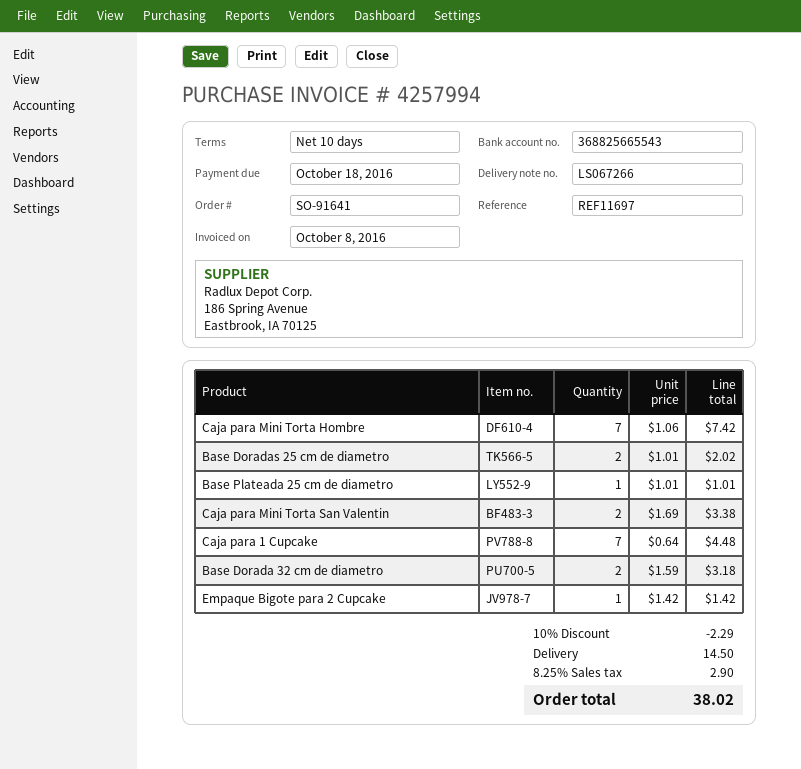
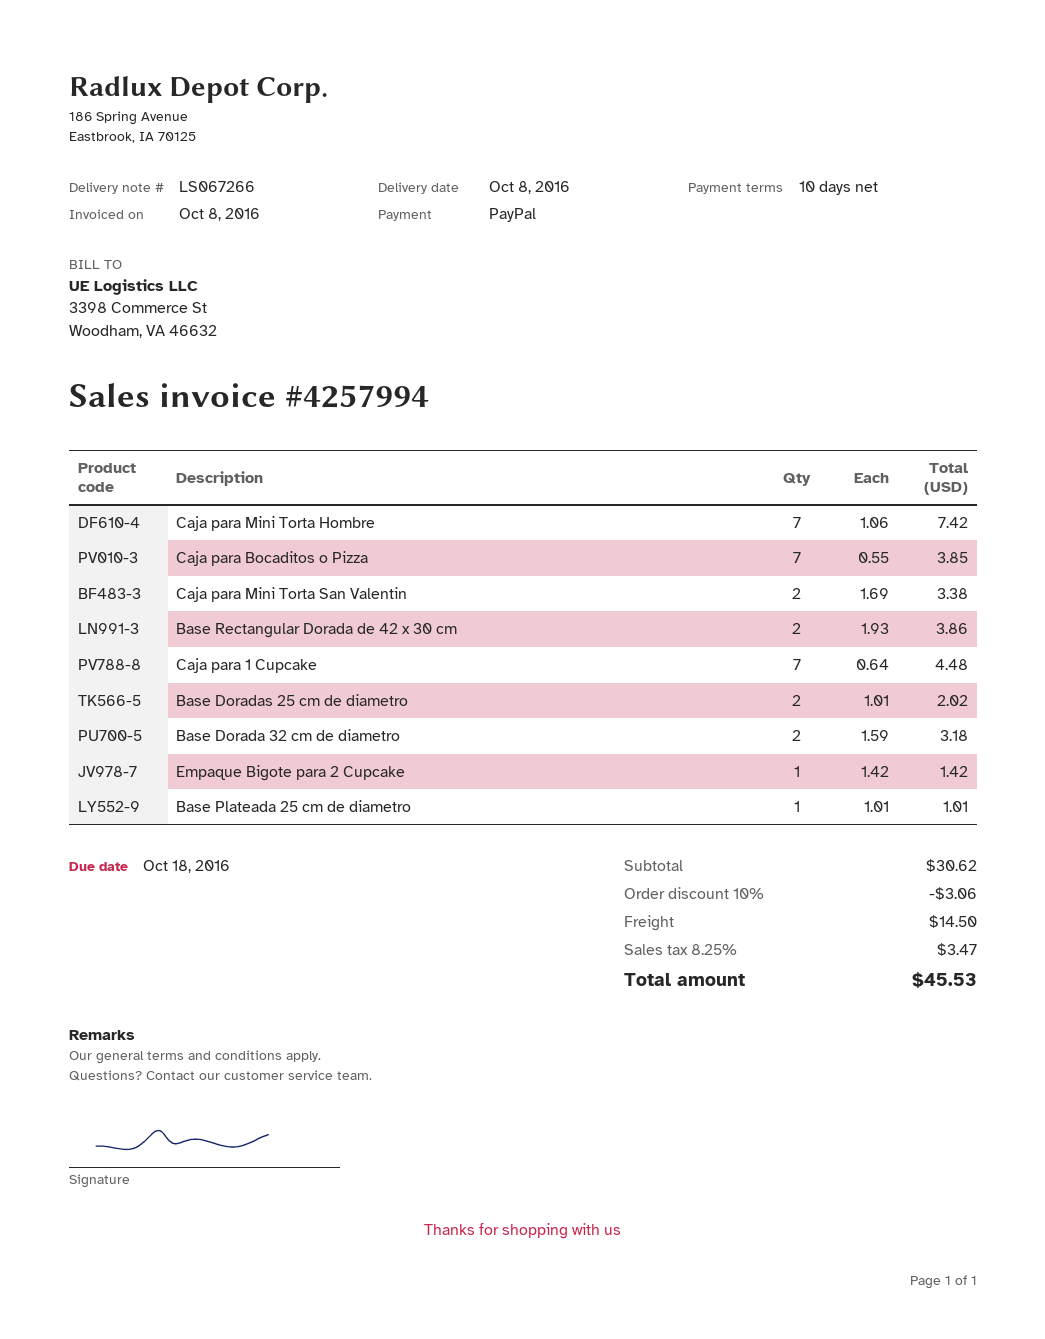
Caja para Bocaditos o Pizza: none -> 7 x 0.55 = 3.85
Base Rectangular Dorada de 42 x 30 cm: none -> 2 x 1.93 = 3.86
discount: 10% = 2.29 -> 10% = 3.06
tax: 8.25% = 2.90 -> 8.25% = 3.47
total: 38.02 -> 45.53

